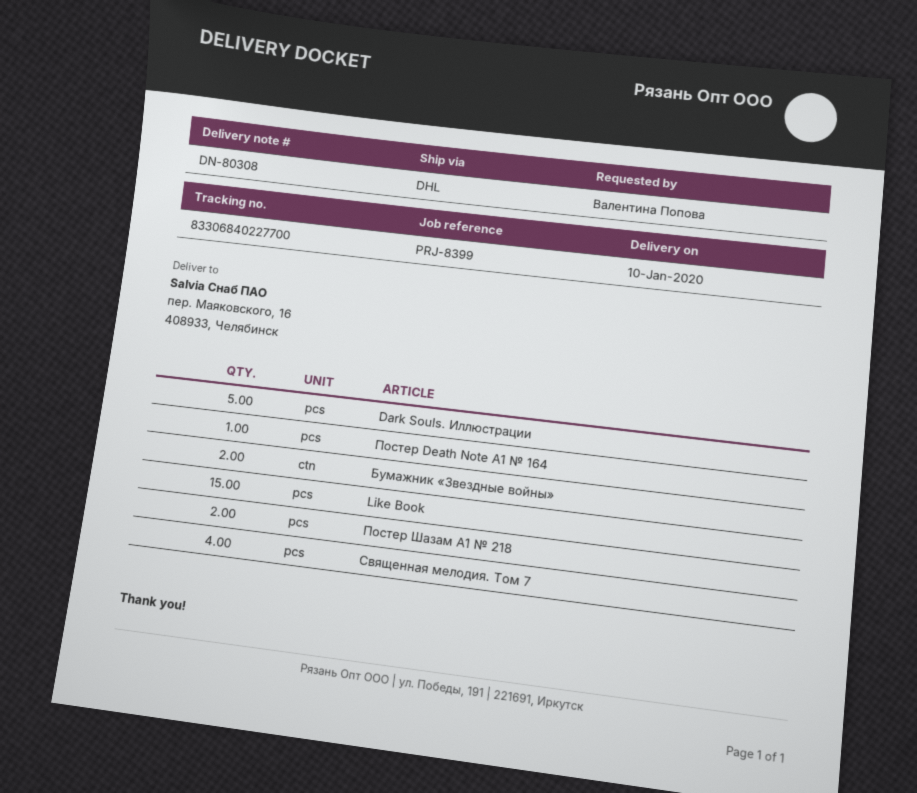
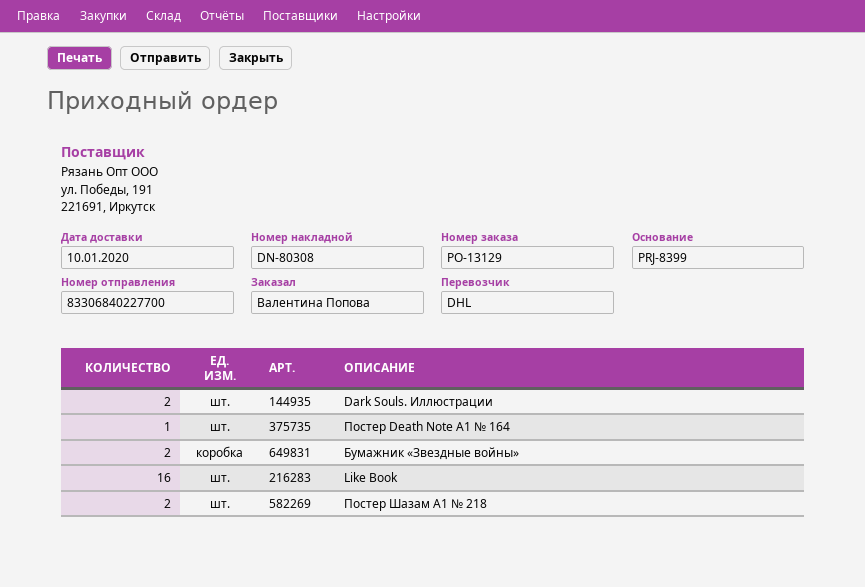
Dark Souls. Иллюстрации: 5 -> 2
Like Book: 15 -> 16
Священная мелодия. Том 7: 4 -> none

